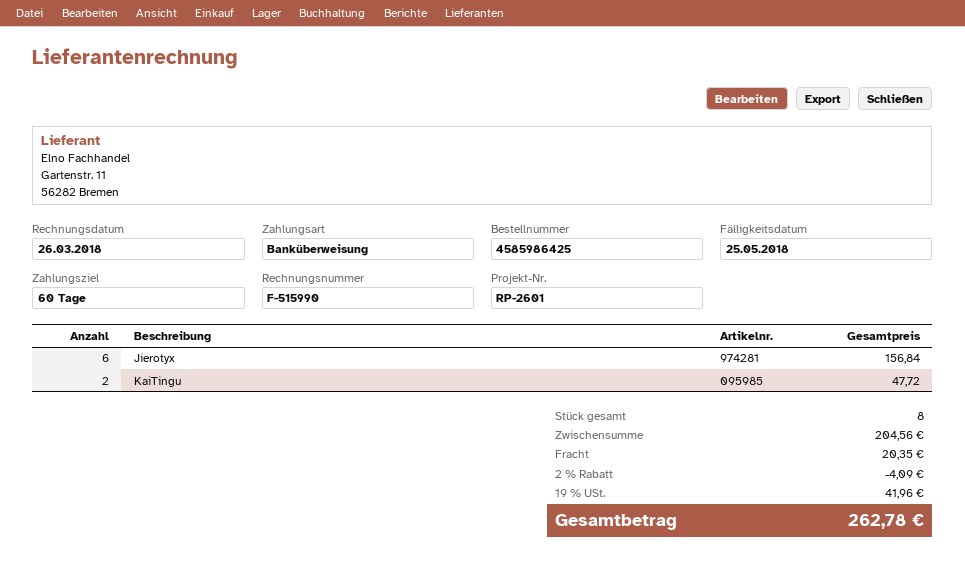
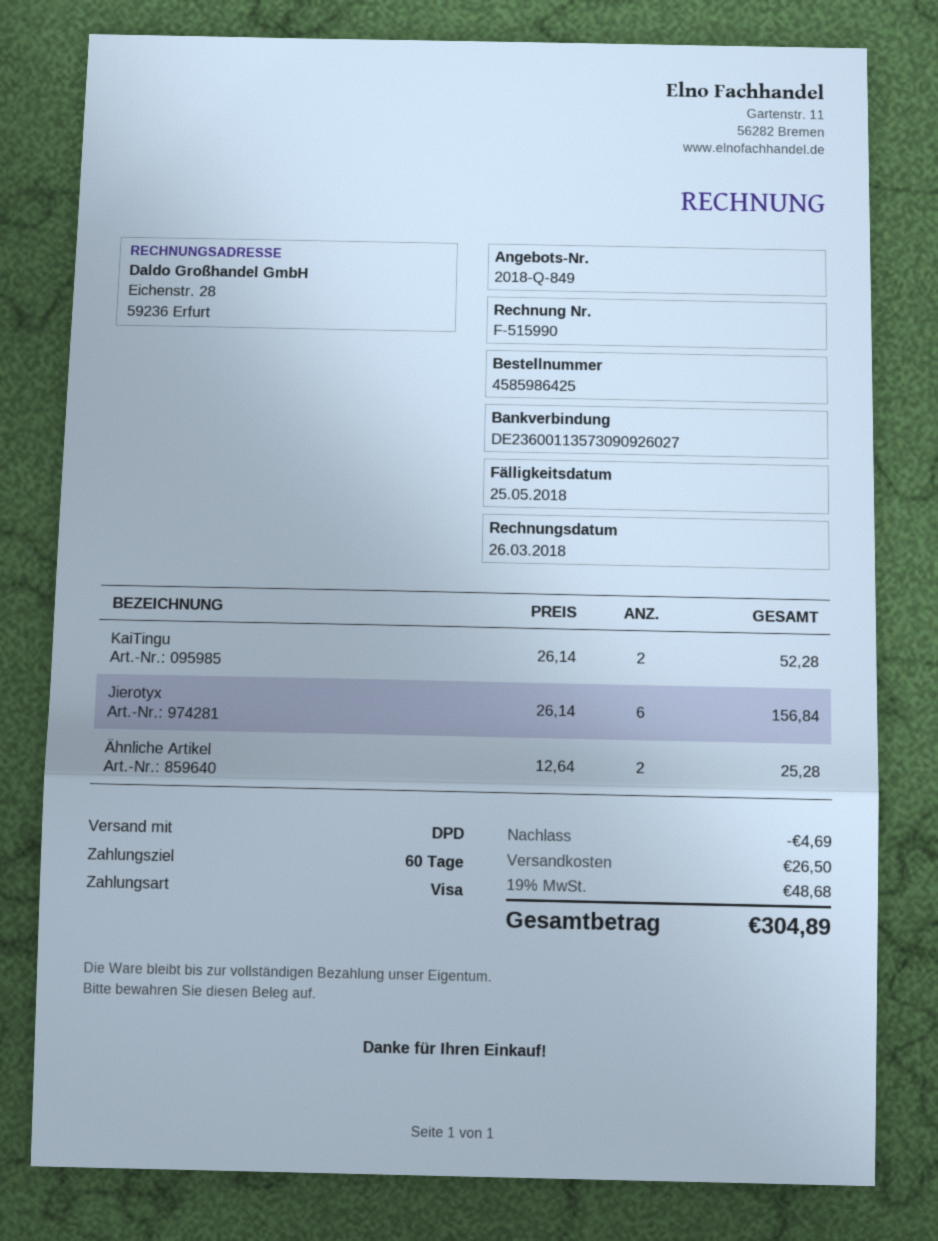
payment method: bank transfer -> Visa
KaiTingu: 2 for 47.72 -> 2 for 52.28
Ähnliche Artikel: none -> 2 for 25.28
discount: 4.09 -> 4.69
shipping: 20.35 -> 26.50
tax: 19% = 41.96 -> 19% = 48.68
total: 262.78 -> 304.89

